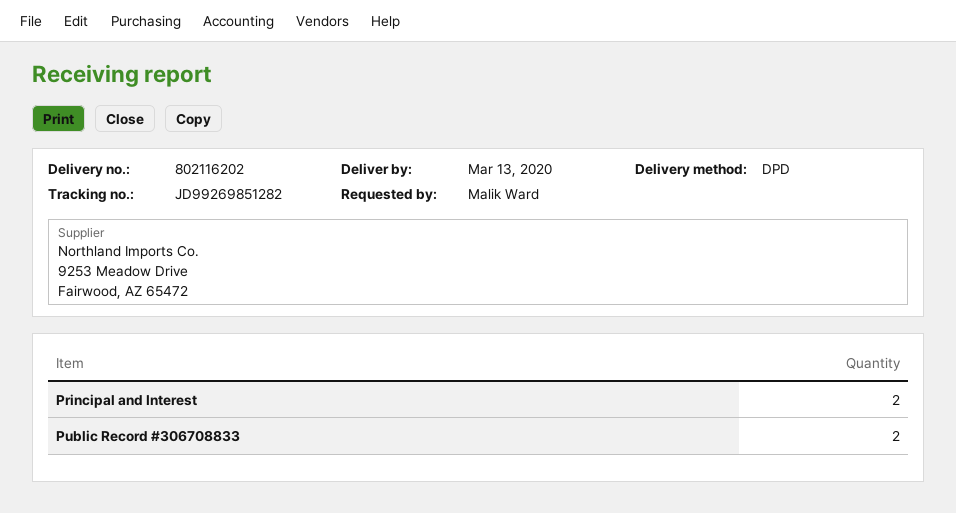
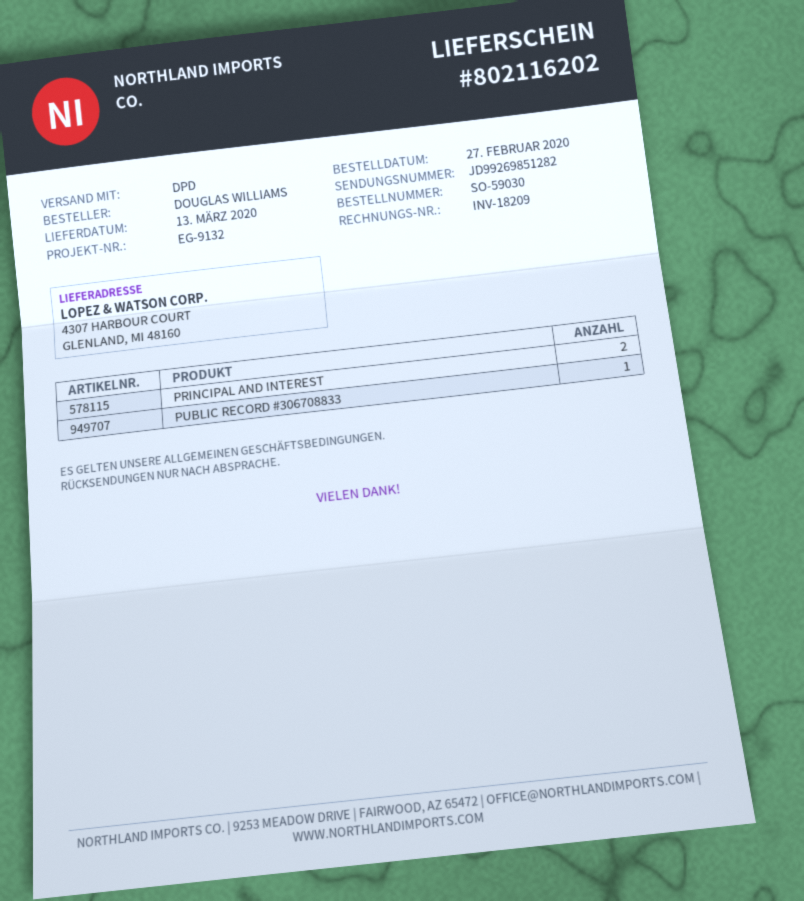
ordered by: Malik Ward -> DOUGLAS WILLIAMS
Public Record #306708833: 2 -> 1

